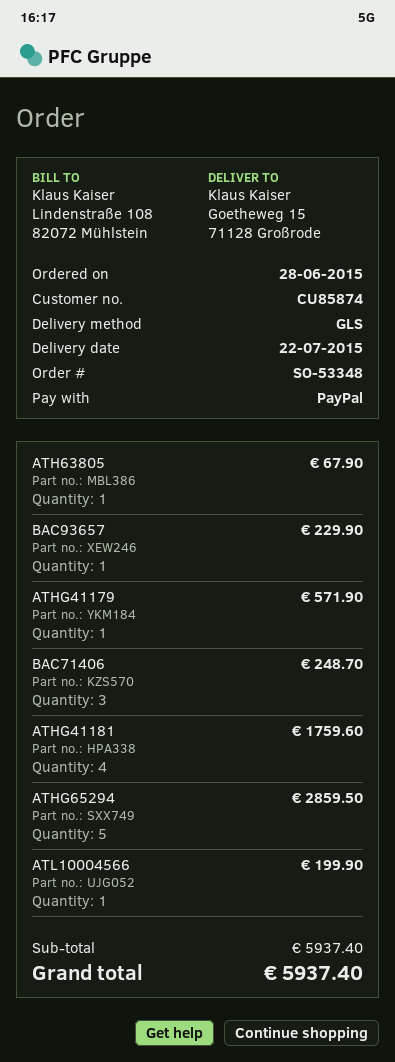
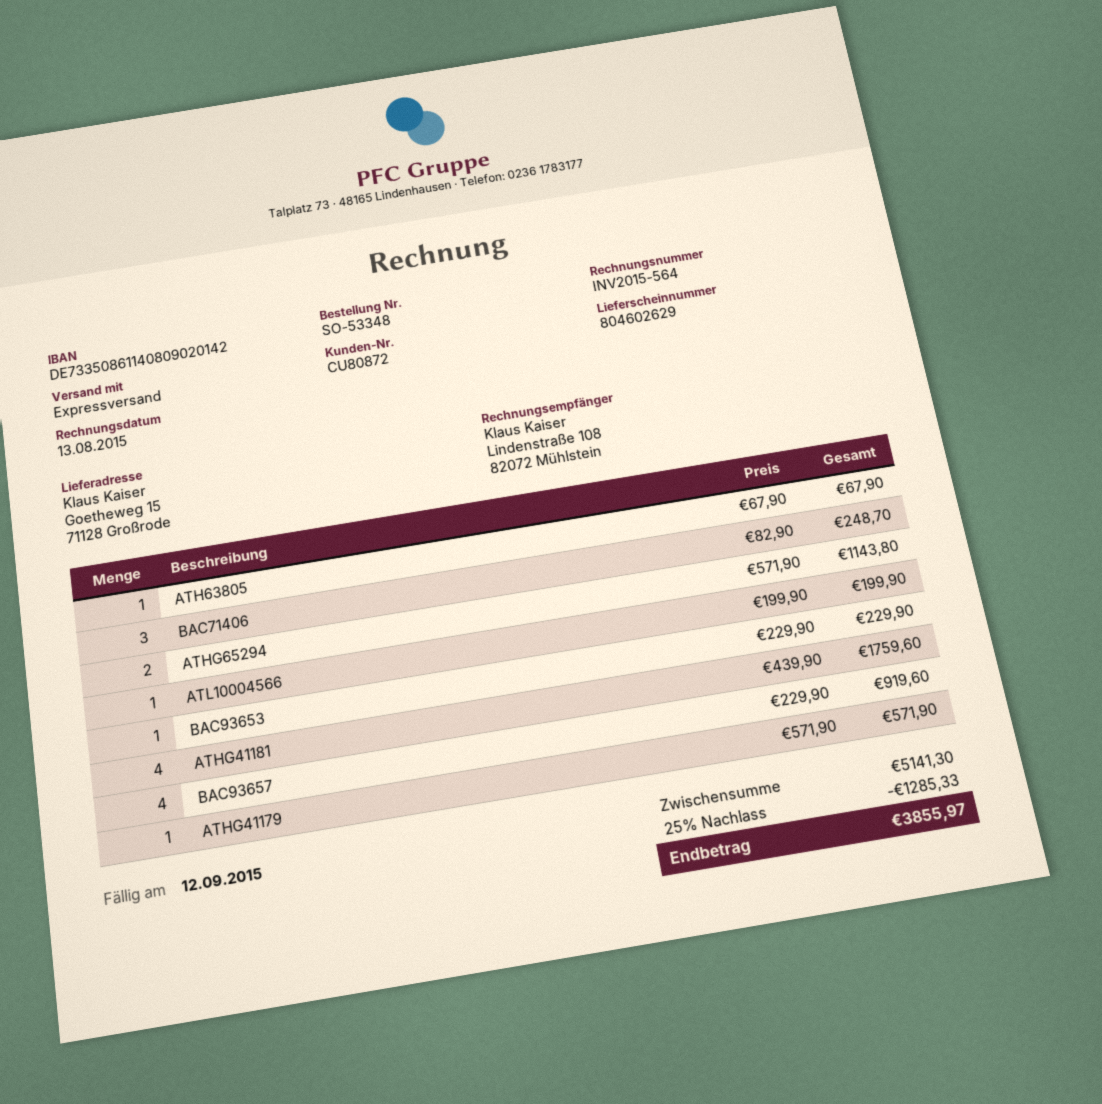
customer number: CU85874 -> CU80872
shipping method: GLS -> express
BAC93657: 1 for 229.90 -> 4 for 919.60
ATHG65294: 5 for 2859.50 -> 2 for 1143.80
BAC93653: none -> 1 for 229.90
subtotal: 5937.40 -> 5141.30
discount: none -> 25% = 1285.33
total: 5937.40 -> 3855.97

